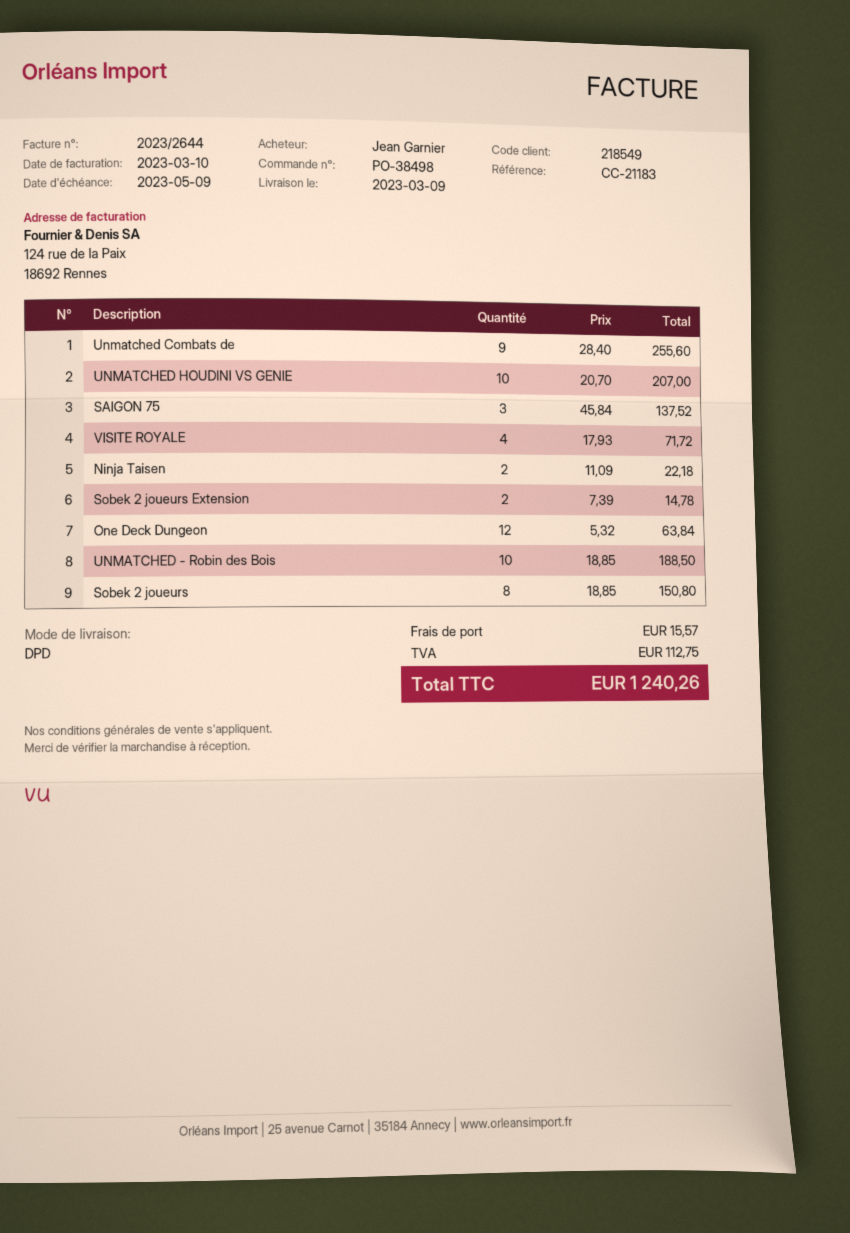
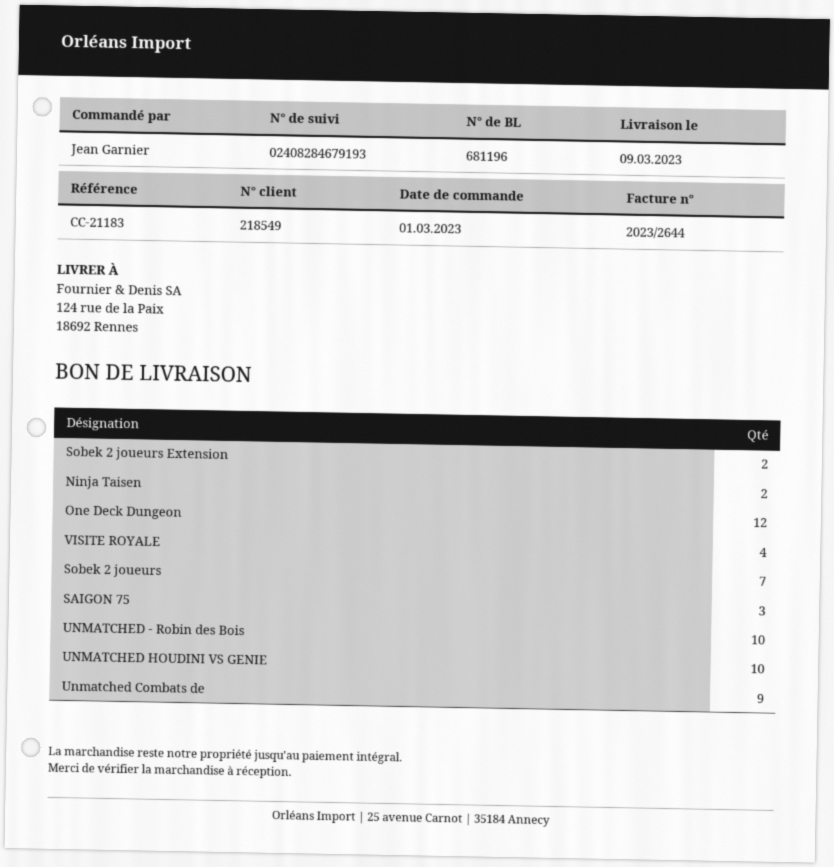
Sobek 2 joueurs: 8 -> 7

